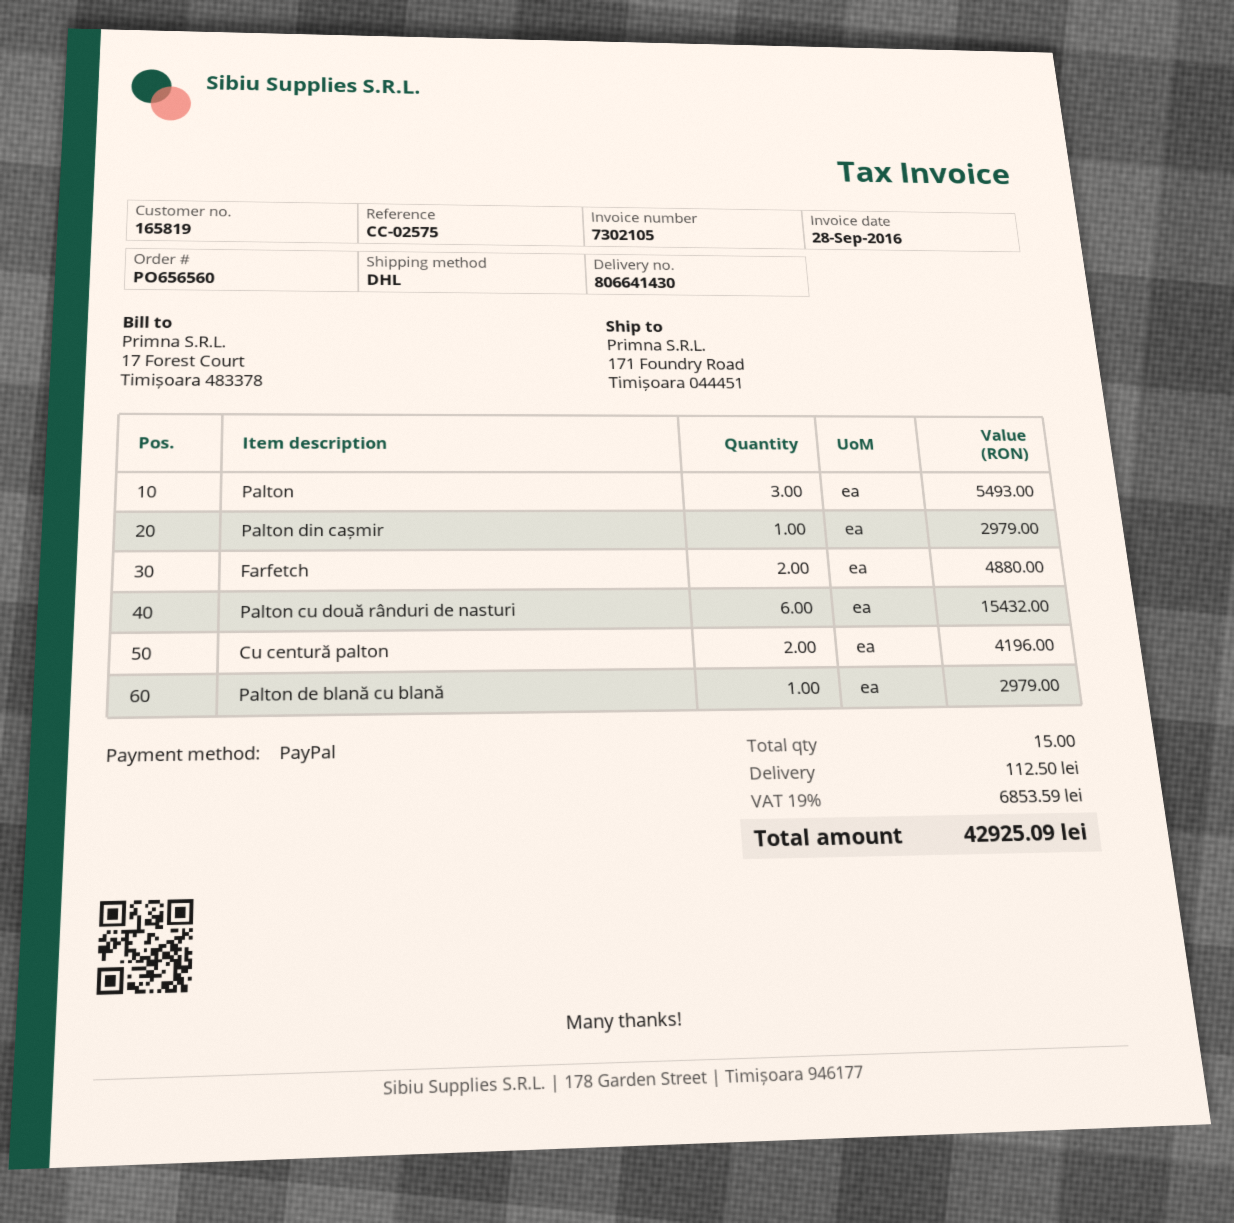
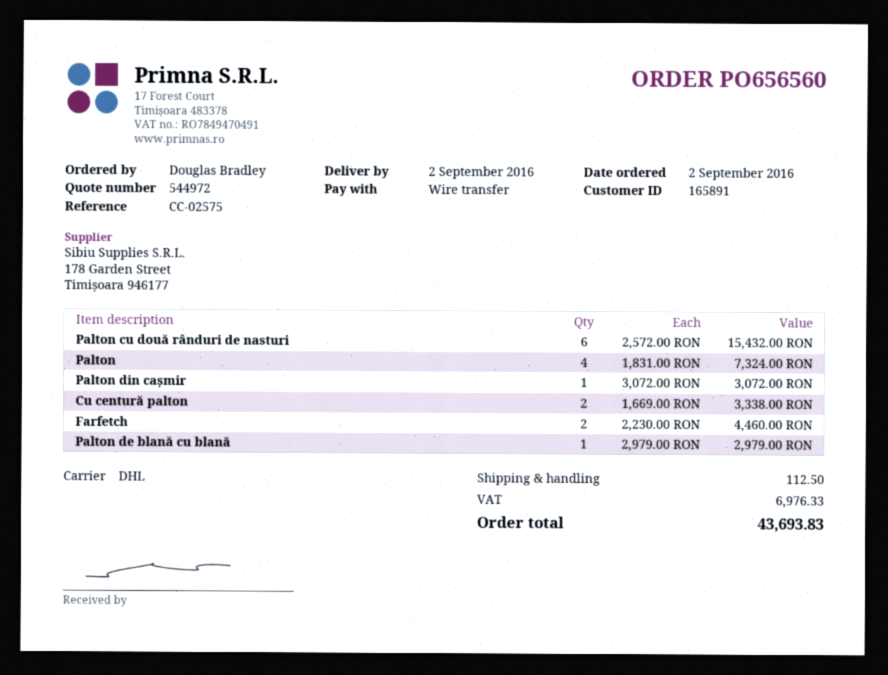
customer number: 165819 -> 165891
payment method: PayPal -> bank transfer
Palton: 3 for 5493.00 -> 4 for 7324.00
Palton din cașmir: 1 for 2979.00 -> 1 for 3072.00
Farfetch: 2 for 4880.00 -> 2 for 4460.00
Cu centură palton: 2 for 4196.00 -> 2 for 3338.00
tax: 6853.59 -> 6976.33
total: 42925.09 -> 43693.83

